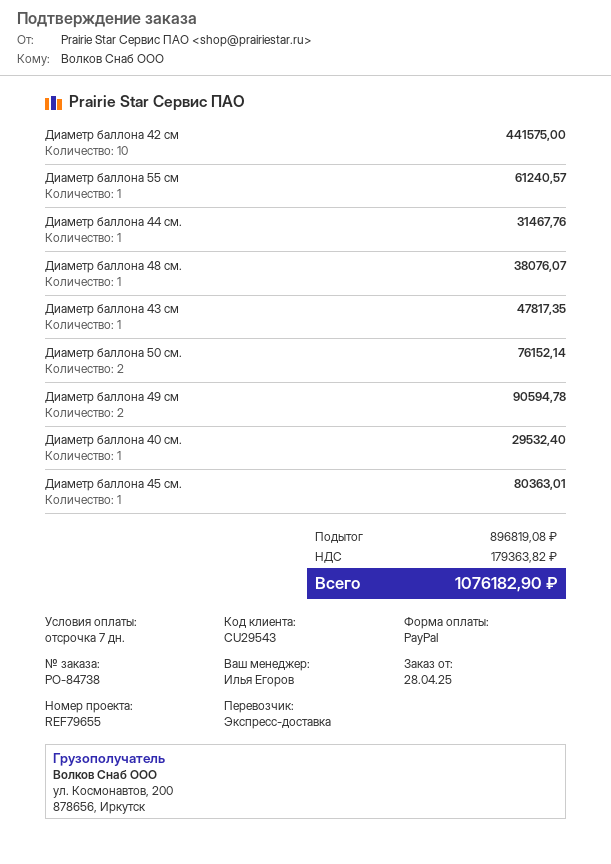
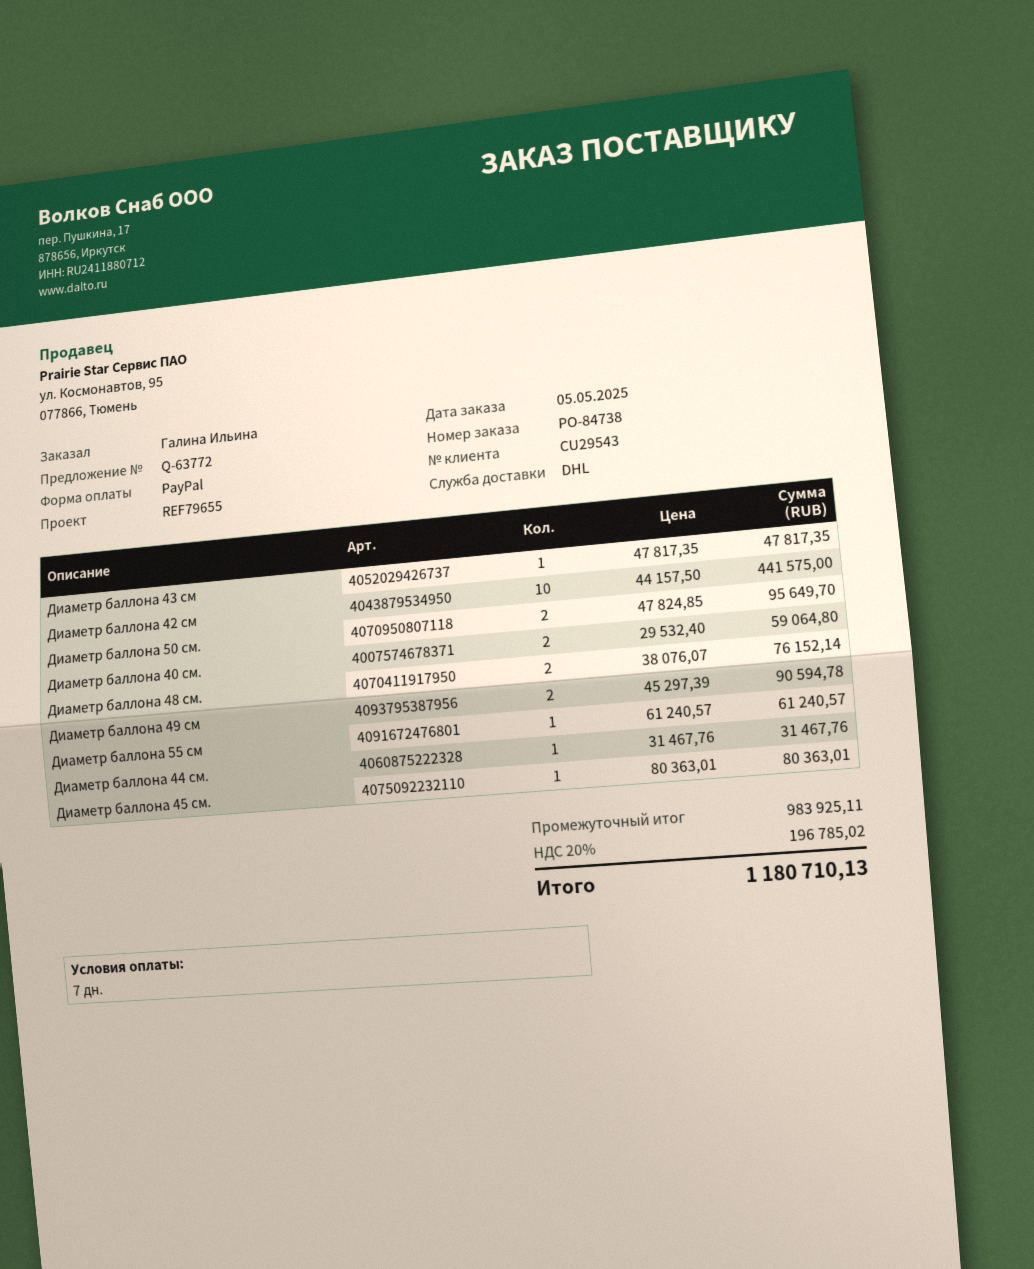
order date: 2025-04-28 -> 2025-05-05
shipping method: express -> DHL
Диаметр баллона 48 см.: 1 for 38076.07 -> 2 for 76152.14
Диаметр баллона 50 см.: 2 for 76152.14 -> 2 for 95649.70
Диаметр баллона 40 см.: 1 for 29532.40 -> 2 for 59064.80
subtotal: 896819.08 -> 983925.11
tax: 179363.82 -> 196785.02
total: 1076182.90 -> 1180710.13

